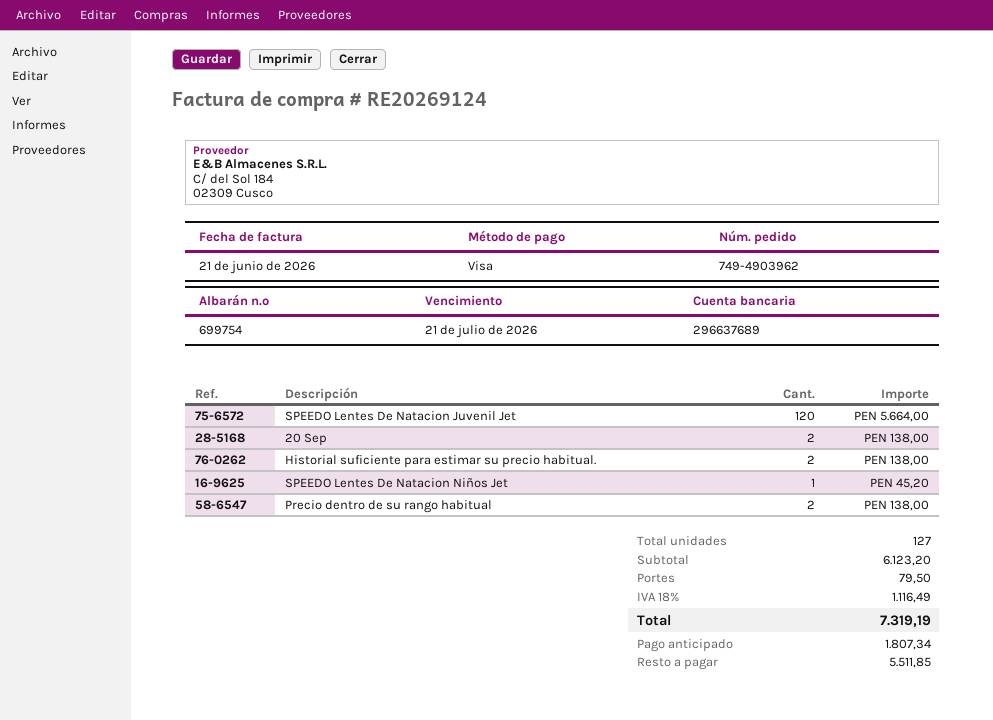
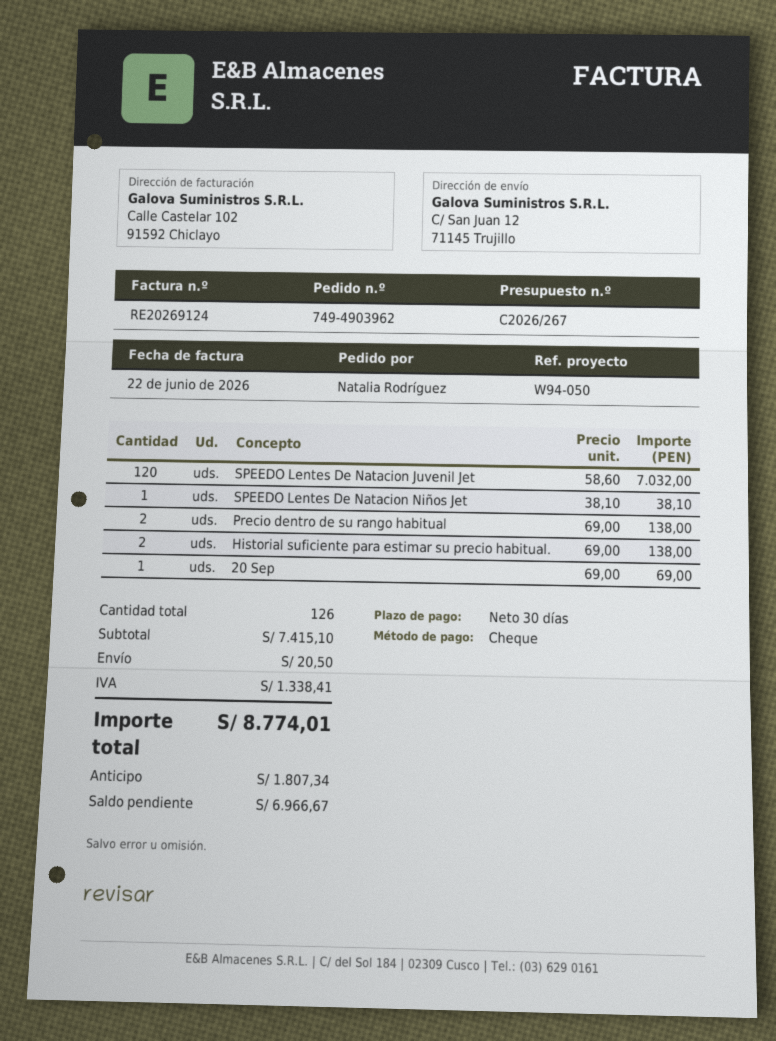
invoice date: 2026-06-21 -> 2026-06-22
payment method: Visa -> cheque
SPEEDO Lentes De Natacion Juvenil Jet: 120 for 5664.00 -> 120 for 7032.00
20 Sep: 2 for 138.00 -> 1 for 69.00
SPEEDO Lentes De Natacion Niños Jet: 1 for 45.20 -> 1 for 38.10
total quantity: 127 -> 126
subtotal: 6123.20 -> 7415.10
shipping: 79.50 -> 20.50
tax: 1116.49 -> 1338.41
total: 7319.19 -> 8774.01
balance: 5511.85 -> 6966.67

